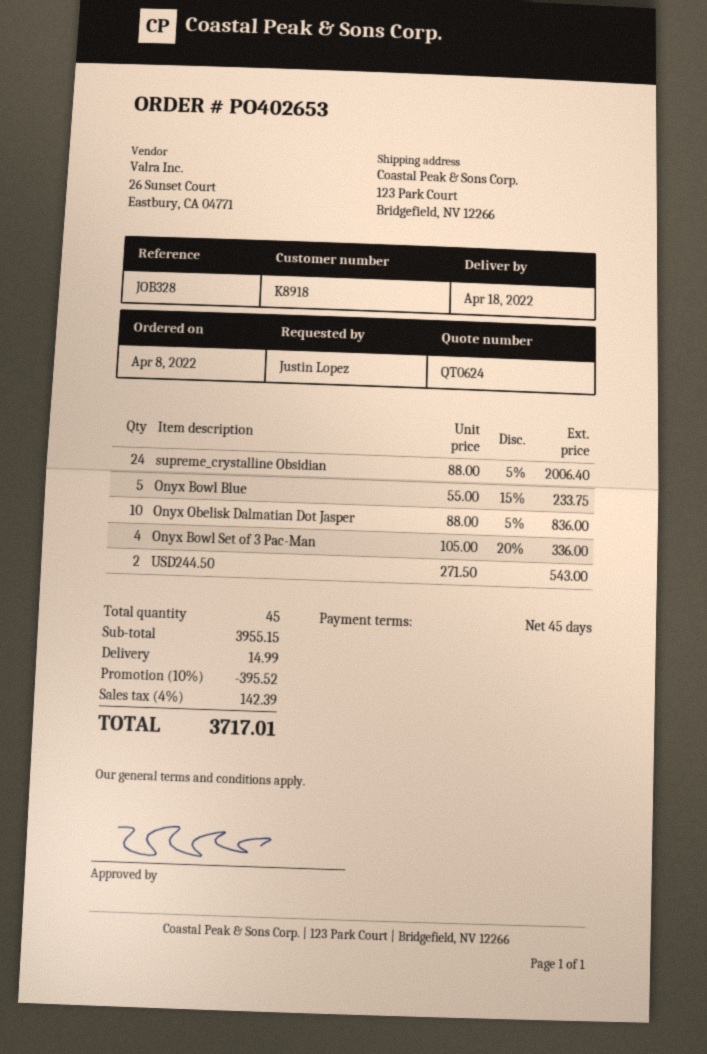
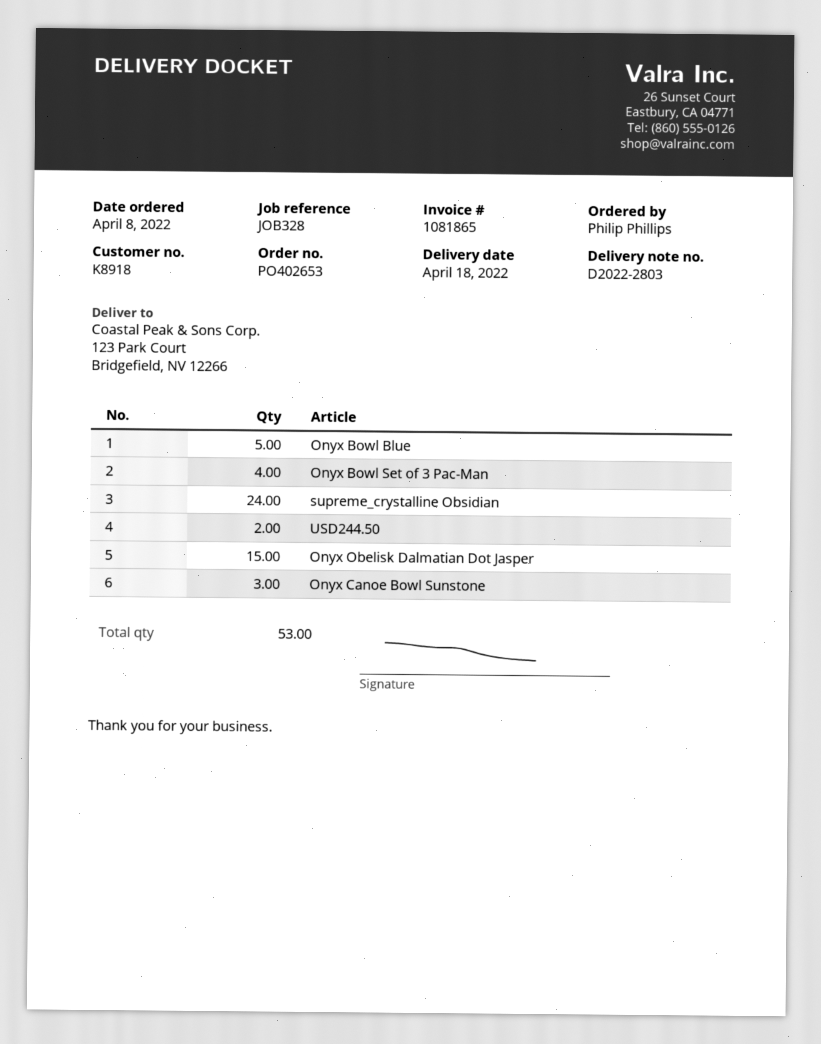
ordered by: Justin Lopez -> Philip Phillips
Onyx Obelisk Dalmatian Dot Jasper: 10 -> 15
Onyx Canoe Bowl Sunstone: none -> 3
total quantity: 45 -> 53

